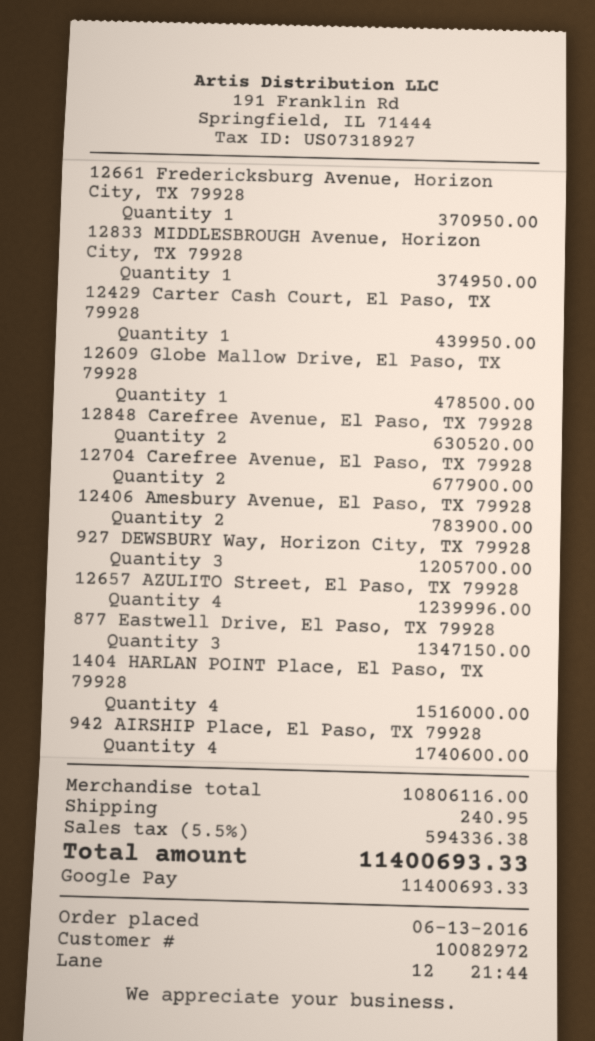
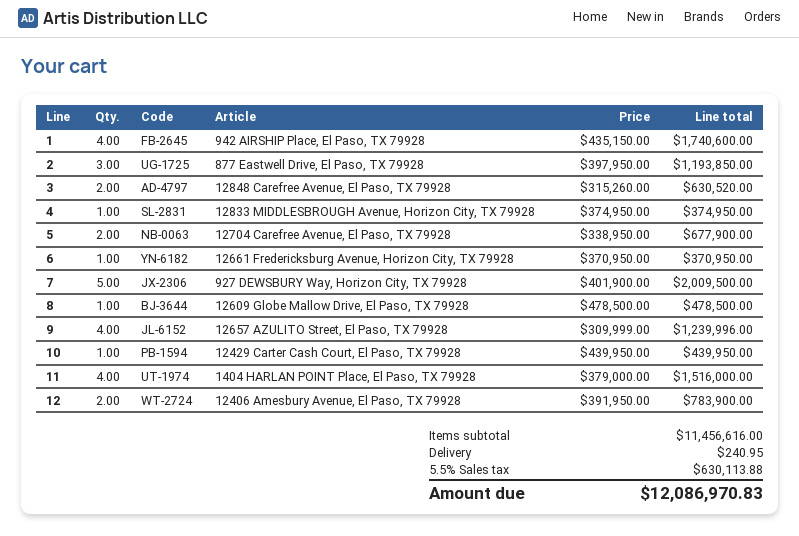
927 DEWSBURY Way, Horizon City, TX 79928: 3 for 1205700.00 -> 5 for 2009500.00
877 Eastwell Drive, El Paso, TX 79928: 3 for 1347150.00 -> 3 for 1193850.00
subtotal: 10806116.00 -> 11456616.00
tax: 5.5% = 594336.38 -> 5.5% = 630113.88
total: 11400693.33 -> 12086970.83

